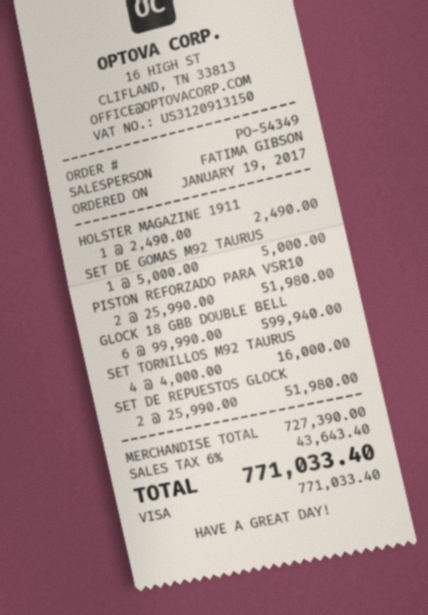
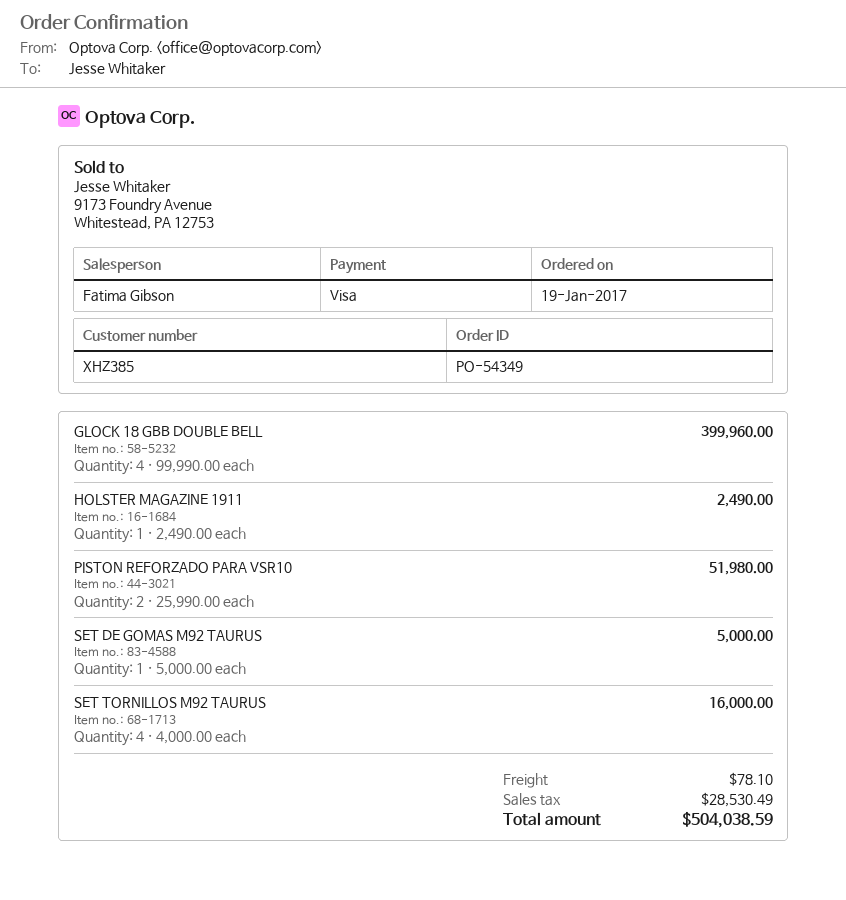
GLOCK 18 GBB DOUBLE BELL: 6 x 99990.00 = 599940.00 -> 4 x 99990.00 = 399960.00
SET DE REPUESTOS GLOCK: 2 x 25990.00 = 51980.00 -> none
shipping: none -> 78.10
tax: 43643.40 -> 28530.49
total: 771033.40 -> 504038.59

